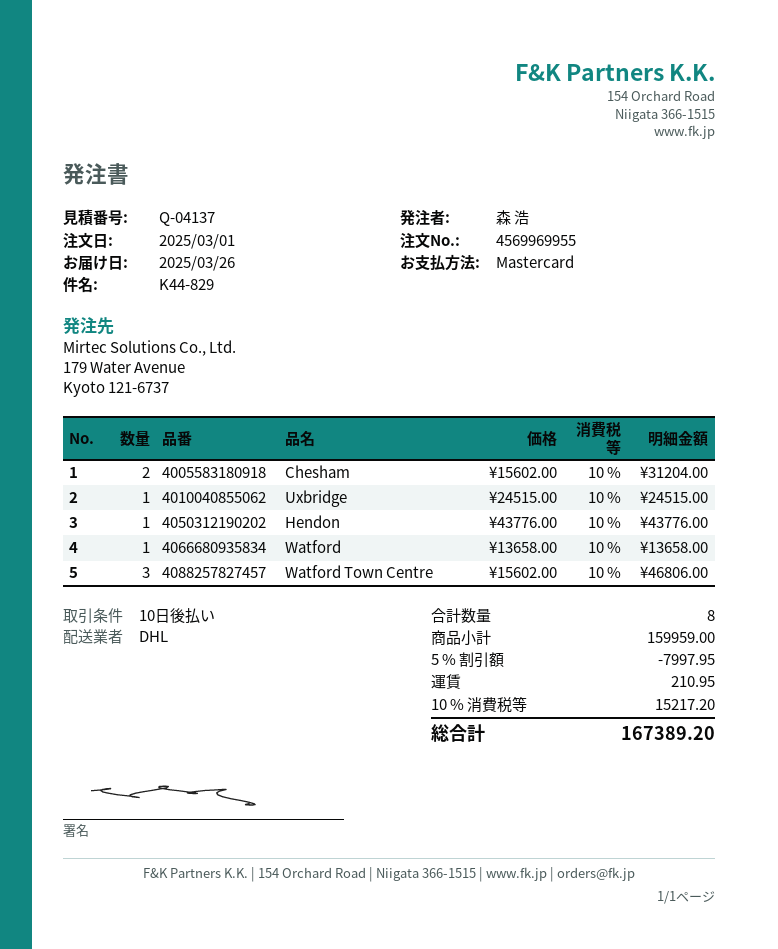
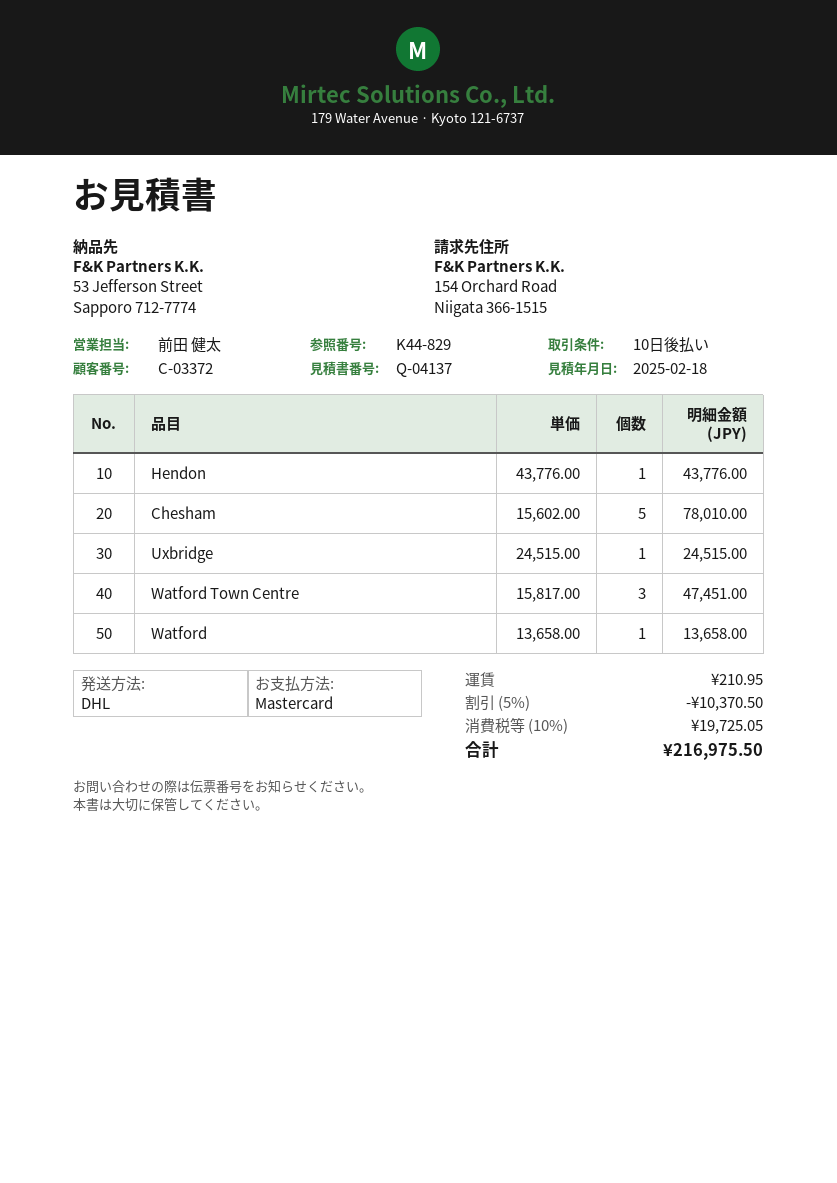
Chesham: 2 x 15602.00 = 31204.00 -> 5 x 15602.00 = 78010.00
Watford Town Centre: 3 x 15602.00 = 46806.00 -> 3 x 15817.00 = 47451.00
discount: 5% = 7997.95 -> 5% = 10370.50
tax: 10% = 15217.20 -> 10% = 19725.05
total: 167389.20 -> 216975.50

